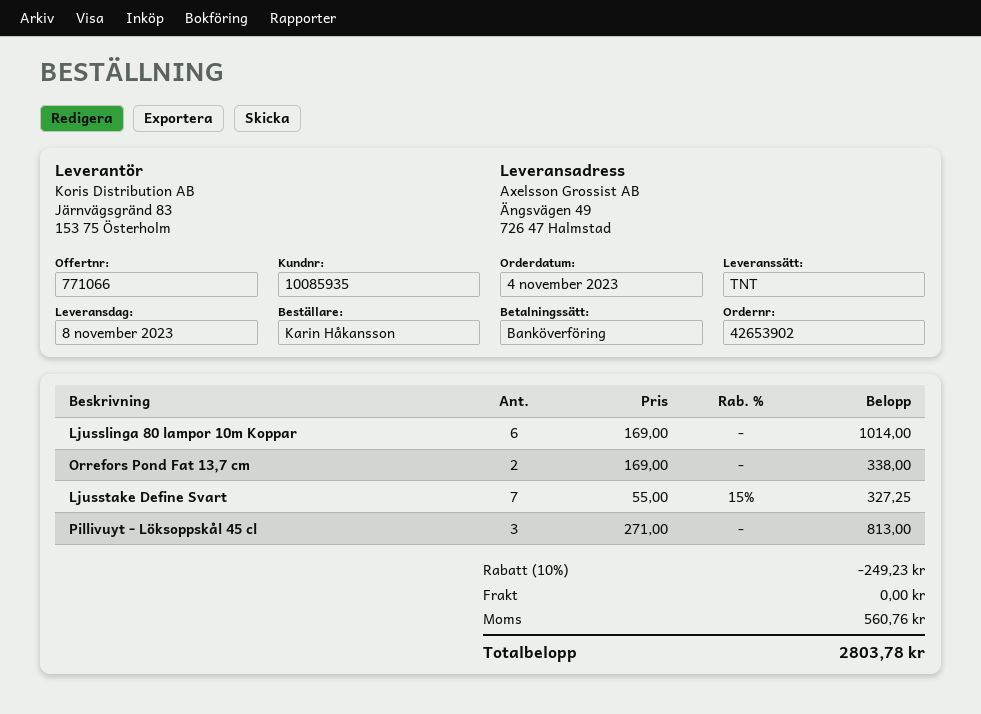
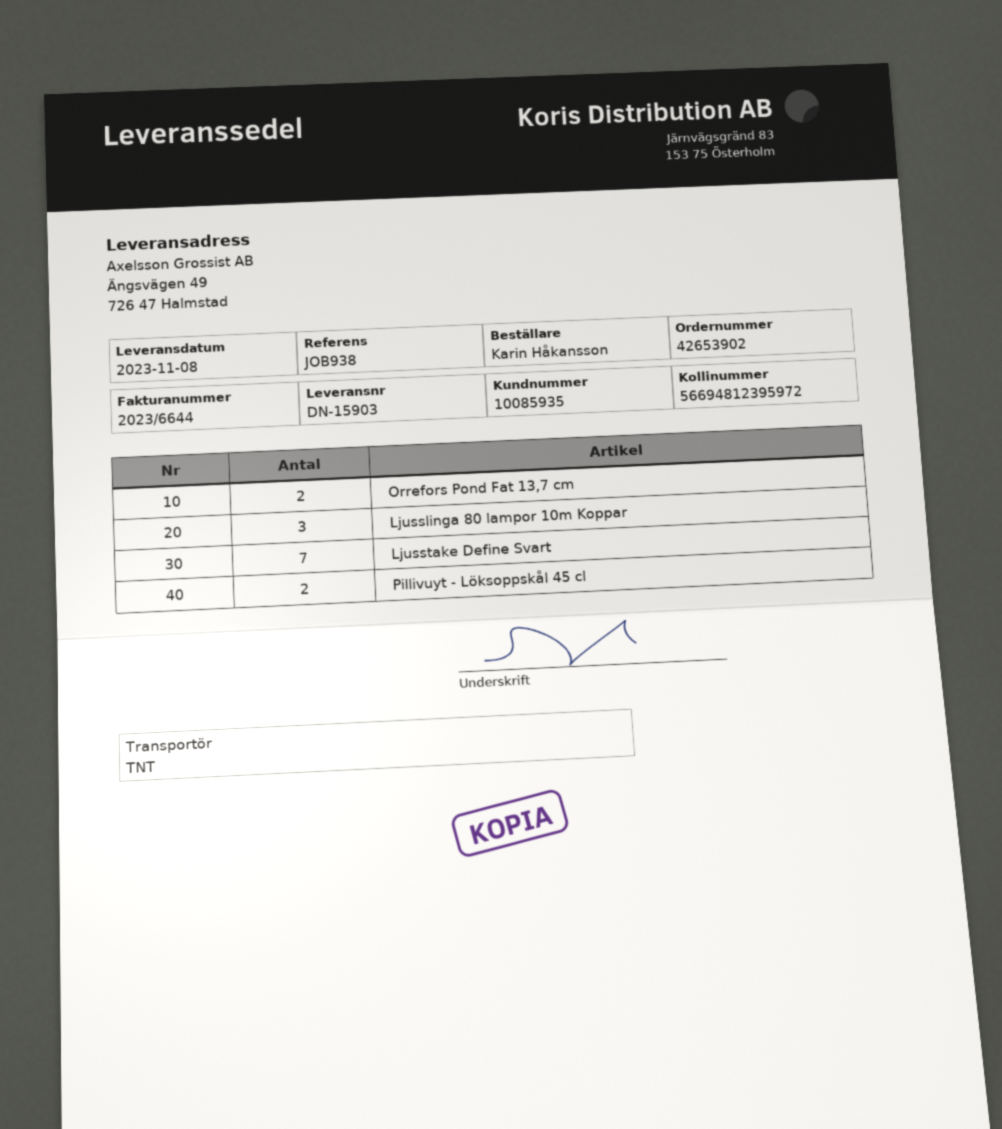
Ljusslinga 80 lampor 10m Koppar: 6 -> 3
Pillivuyt - Löksoppskål 45 cl: 3 -> 2

